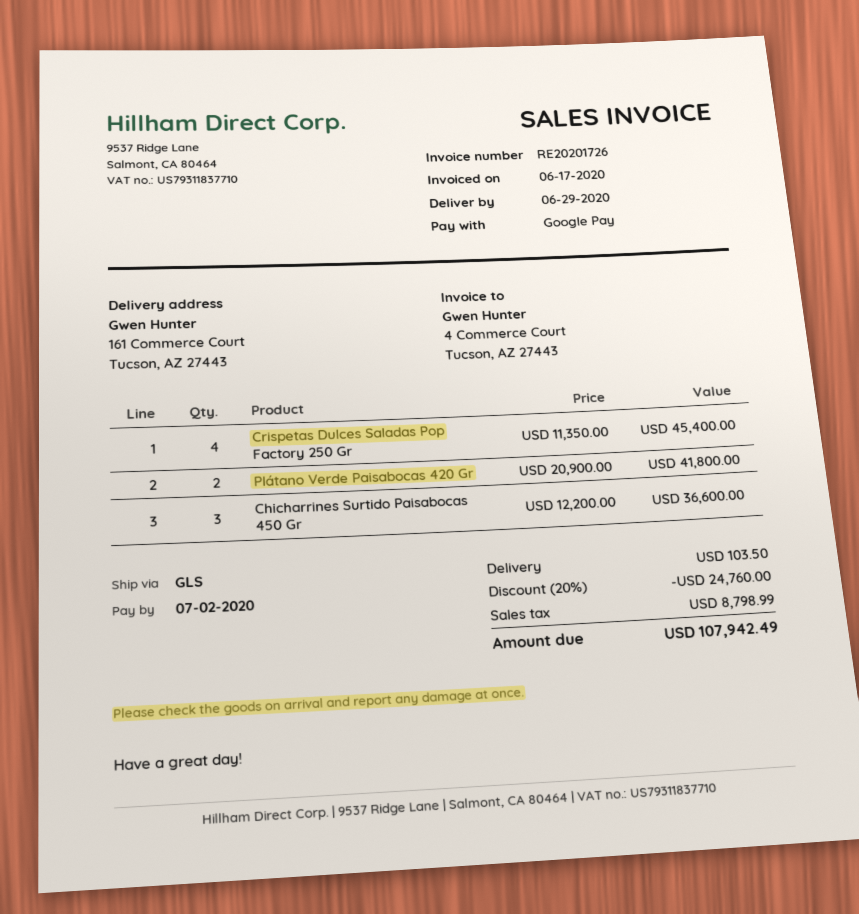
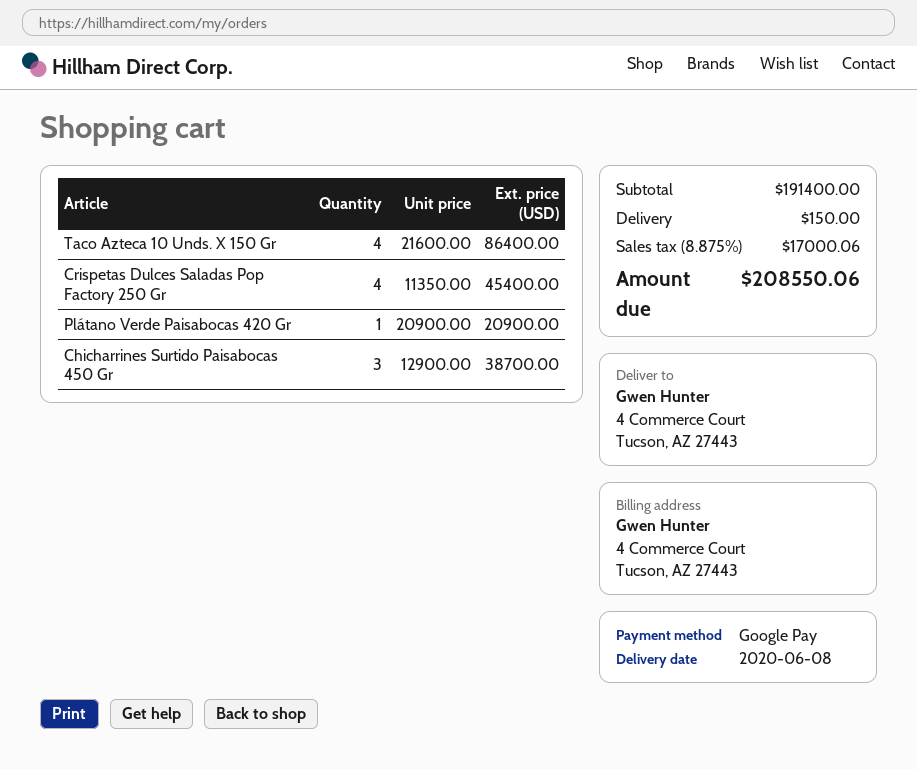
delivery date: 2020-06-29 -> 2020-06-08
ship to: 161 Commerce Court, Tucson, AZ 27443 -> 4 Commerce Court, Tucson, AZ 27443
Plátano Verde Paisabocas 420 Gr: 2 x 20900.00 = 41800.00 -> 1 x 20900.00 = 20900.00
Chicharrines Surtido Paisabocas 450 Gr: 3 x 12200.00 = 36600.00 -> 3 x 12900.00 = 38700.00
Taco Azteca 10 Unds. X 150 Gr: none -> 4 x 21600.00 = 86400.00
discount: 20% = 24760.00 -> none
shipping: 103.50 -> 150.00
tax: 8798.99 -> 17000.06
total: 107942.49 -> 208550.06

